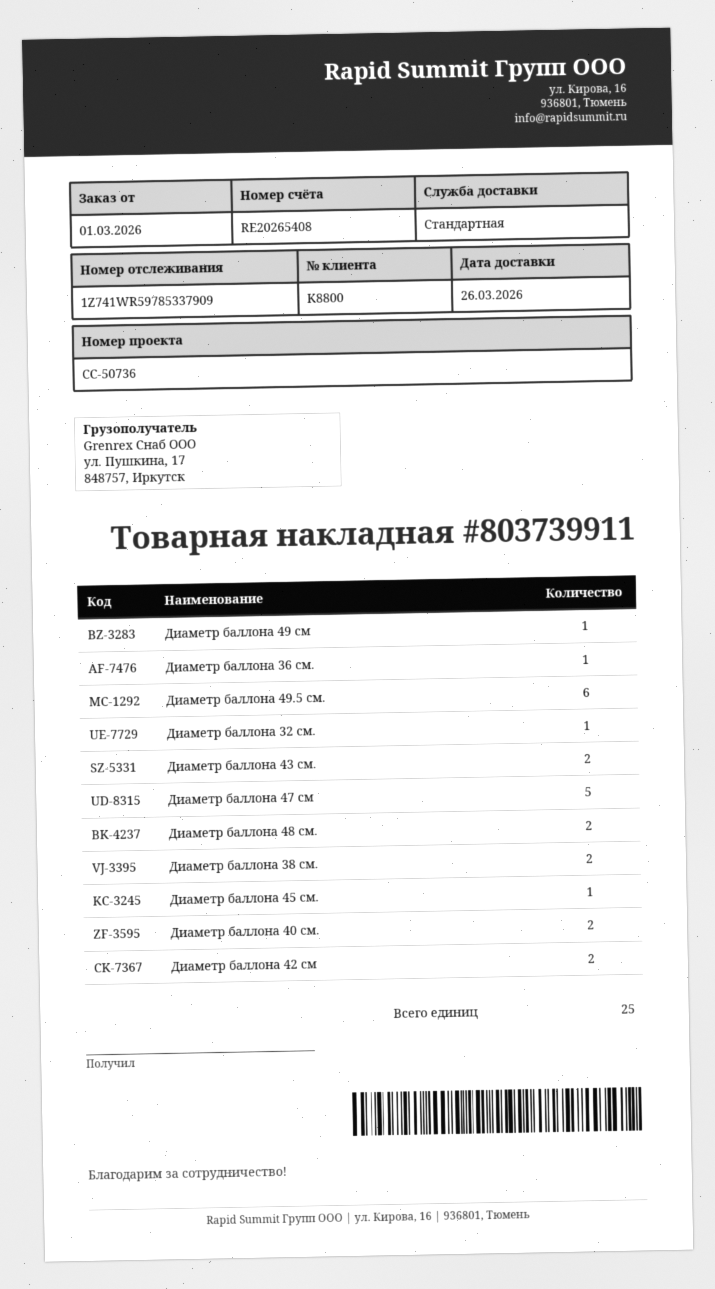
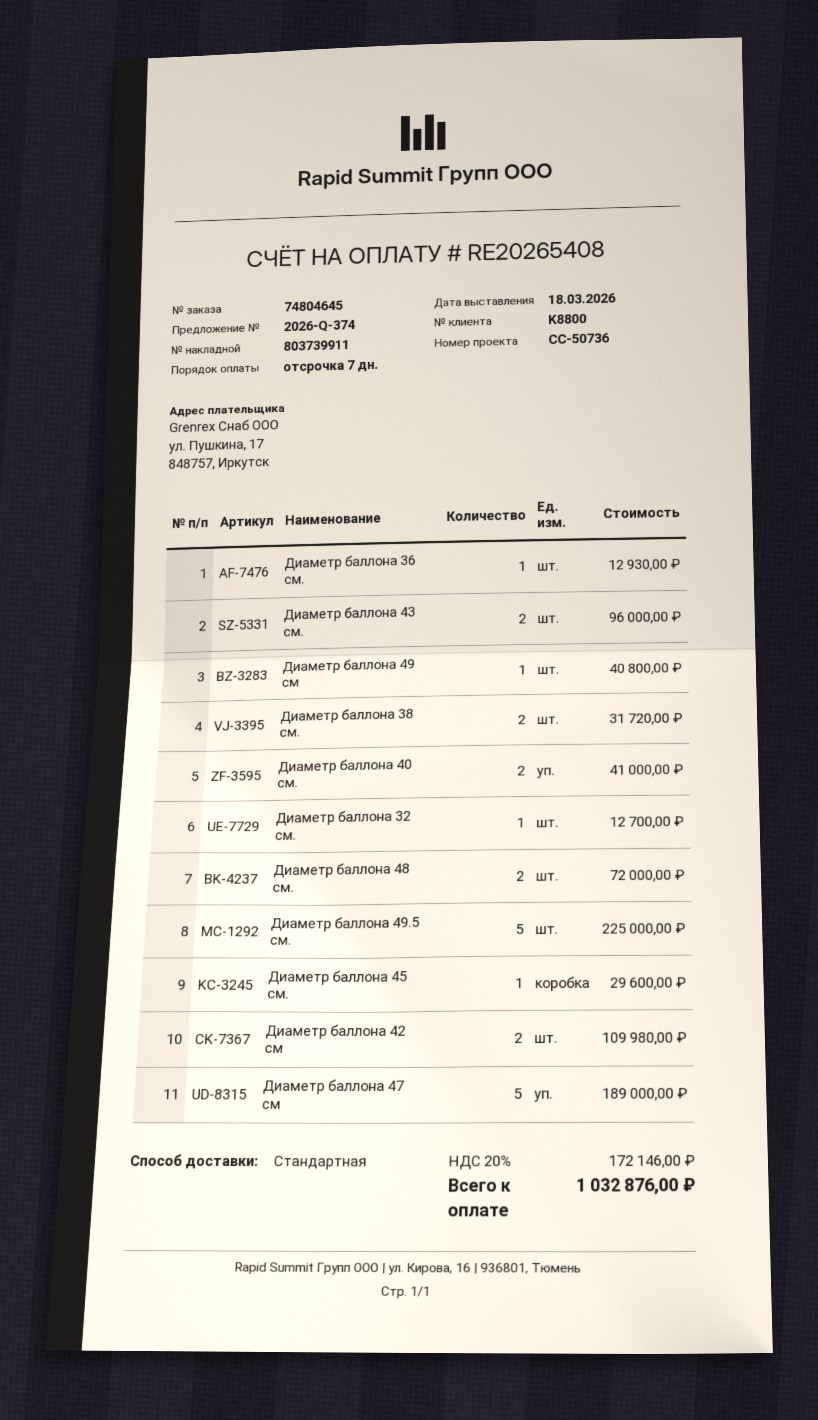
Диаметр баллона 49.5 см.: 6 -> 5

